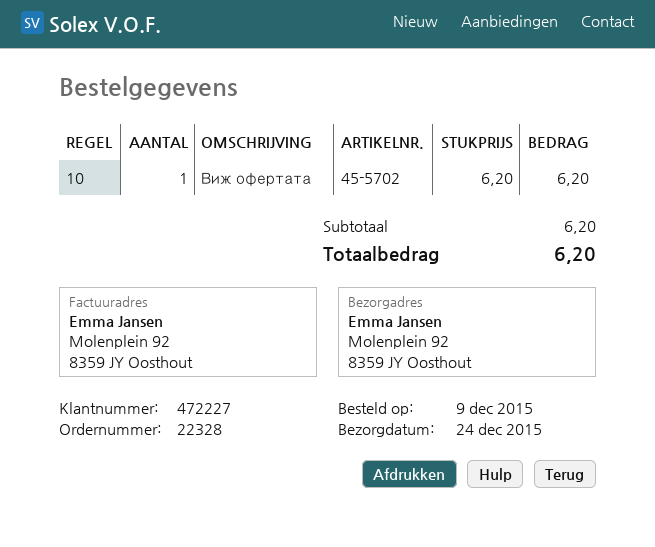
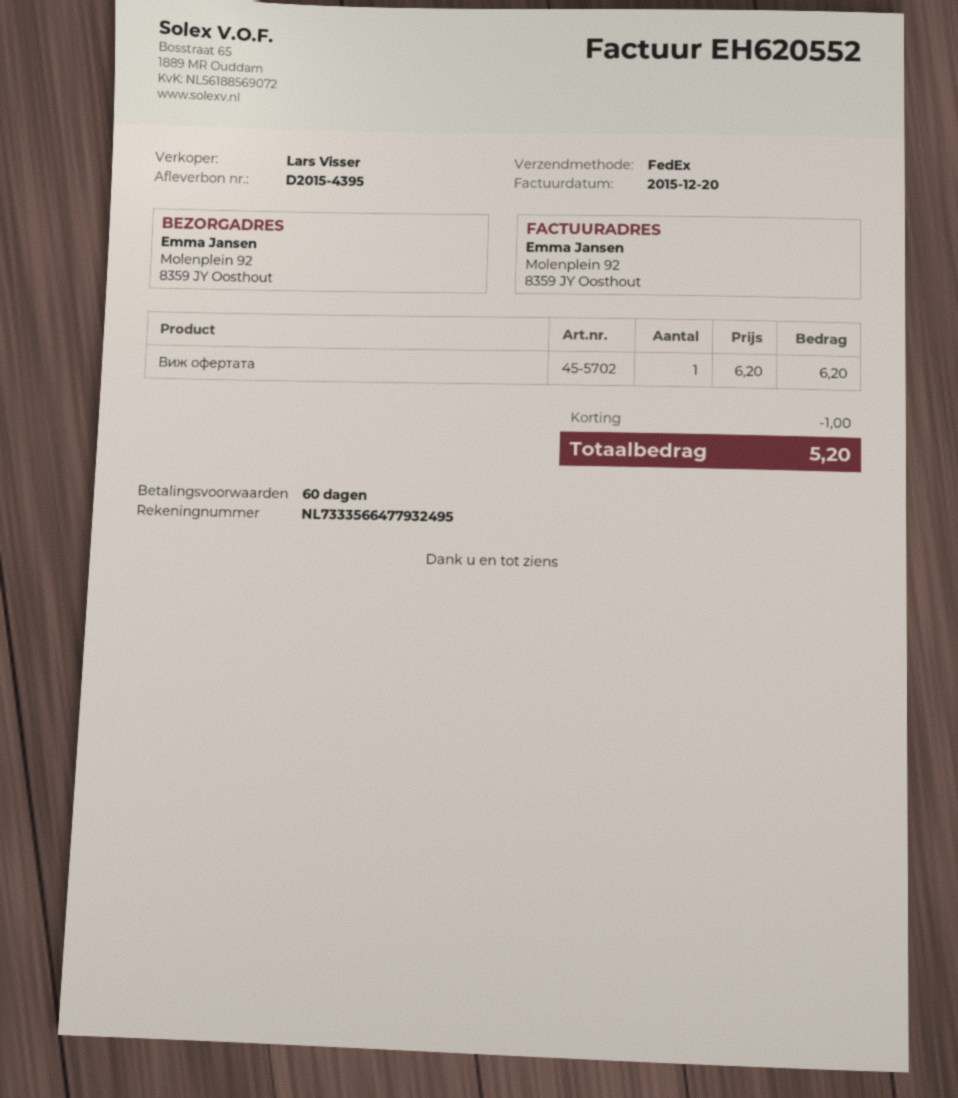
discount: none -> 1.00
total: 6.20 -> 5.20

